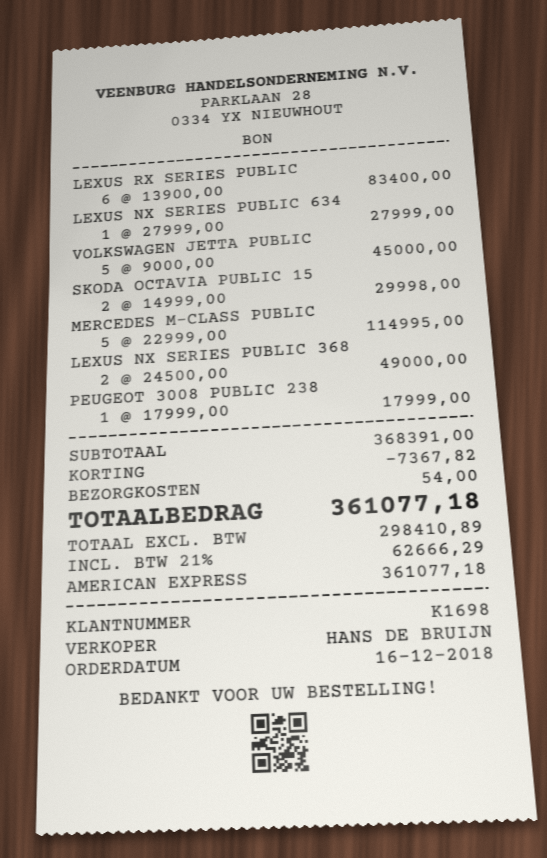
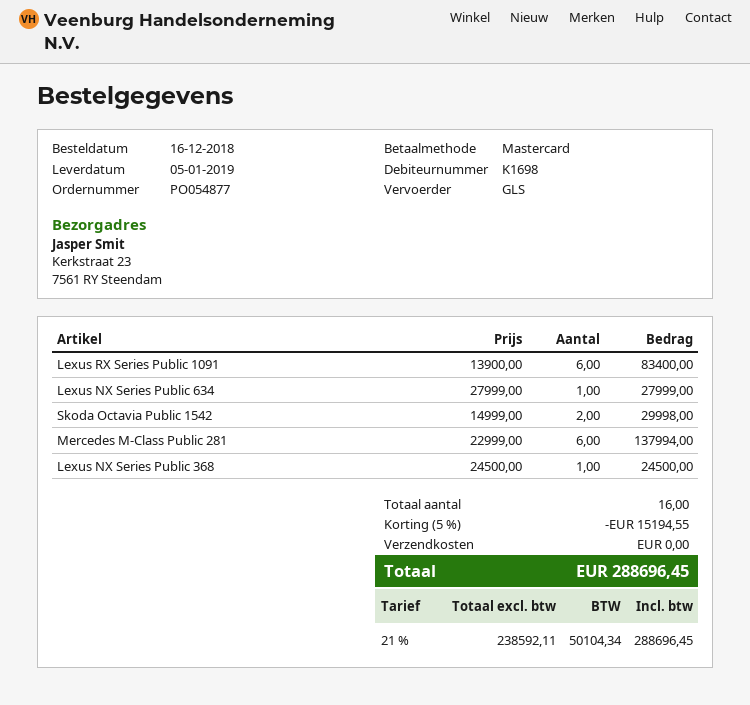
payment method: American Express -> Mastercard
VOLKSWAGEN JETTA PUBLIC: 5 x 9000.00 = 45000.00 -> none
MERCEDES M-CLASS PUBLIC: 5 x 22999.00 = 114995.00 -> 6 x 22999.00 = 137994.00
LEXUS NX SERIES PUBLIC 368: 2 x 24500.00 = 49000.00 -> 1 x 24500.00 = 24500.00
PEUGEOT 3008 PUBLIC 238: 1 x 17999.00 = 17999.00 -> none
discount: 7367.82 -> 15194.55
shipping: 54.00 -> 0.00
net: 298410.89 -> 238592.11
tax: 21% = 62666.29 -> 21% = 50104.34
total: 361077.18 -> 288696.45

